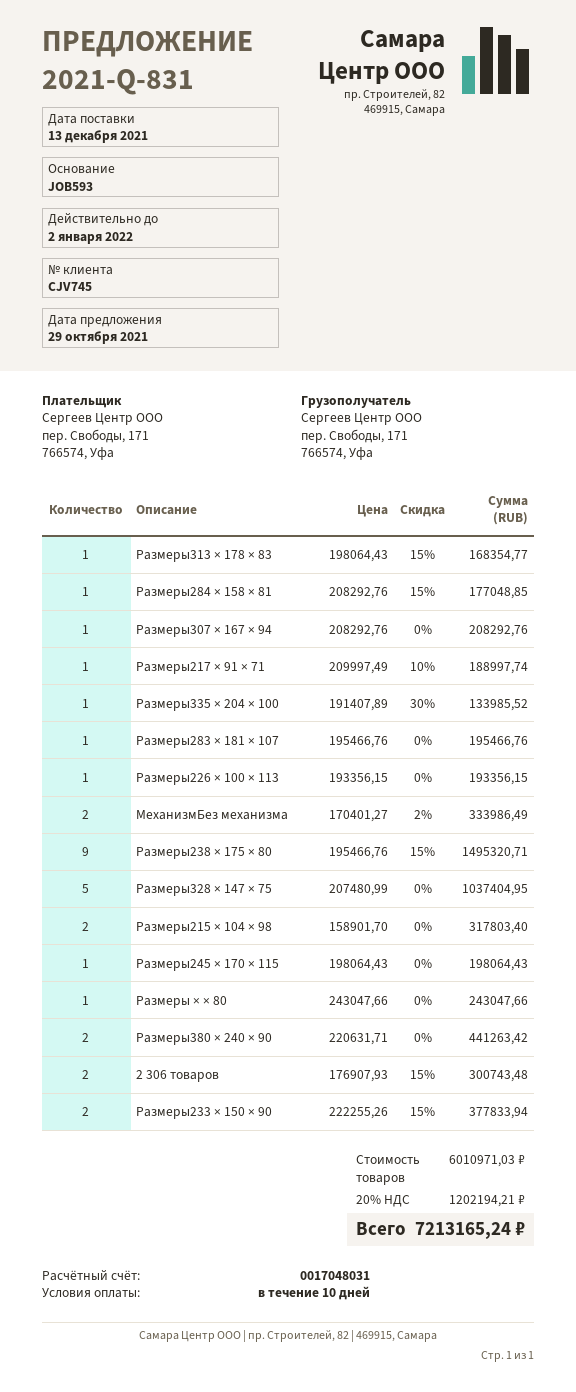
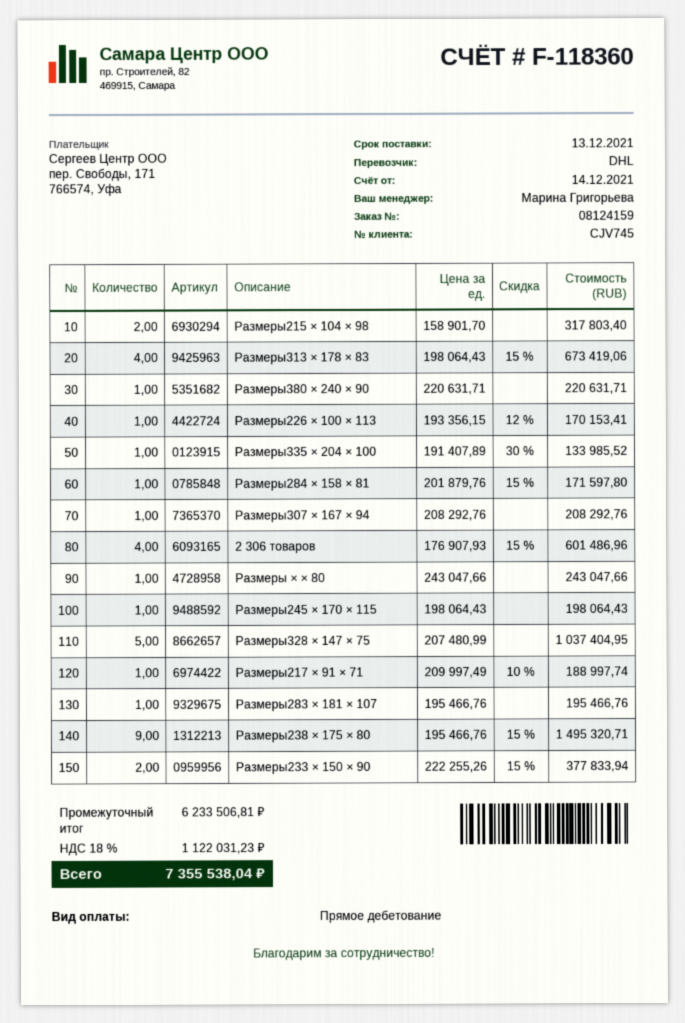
Размеры313 × 178 × 83: 1 x 198064.43 - 15% = 168354.77 -> 4 x 198064.43 - 15% = 673419.06
Размеры284 × 158 × 81: 1 x 208292.76 - 15% = 177048.85 -> 1 x 201879.76 - 15% = 171597.80
Размеры226 × 100 × 113: 1 x 193356.15 = 193356.15 -> 1 x 193356.15 - 12% = 170153.41
МеханизмБез механизма: 2 x 170401.27 - 2% = 333986.49 -> none
Размеры380 × 240 × 90: 2 x 220631.71 = 441263.42 -> 1 x 220631.71 = 220631.71
2 306 товаров: 2 x 176907.93 - 15% = 300743.48 -> 4 x 176907.93 - 15% = 601486.96
subtotal: 6010971.03 -> 6233506.81
tax: 20% = 1202194.21 -> 18% = 1122031.23
total: 7213165.24 -> 7355538.04

